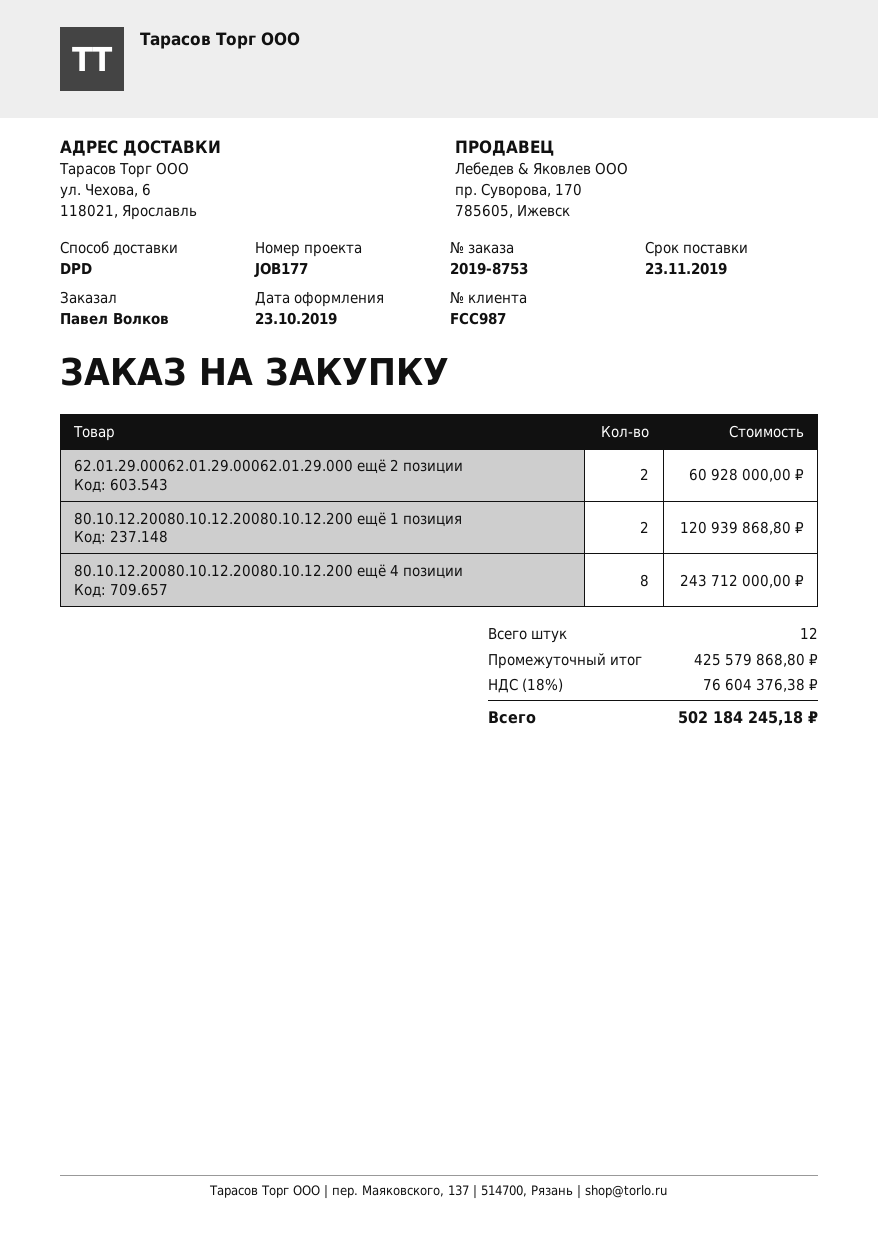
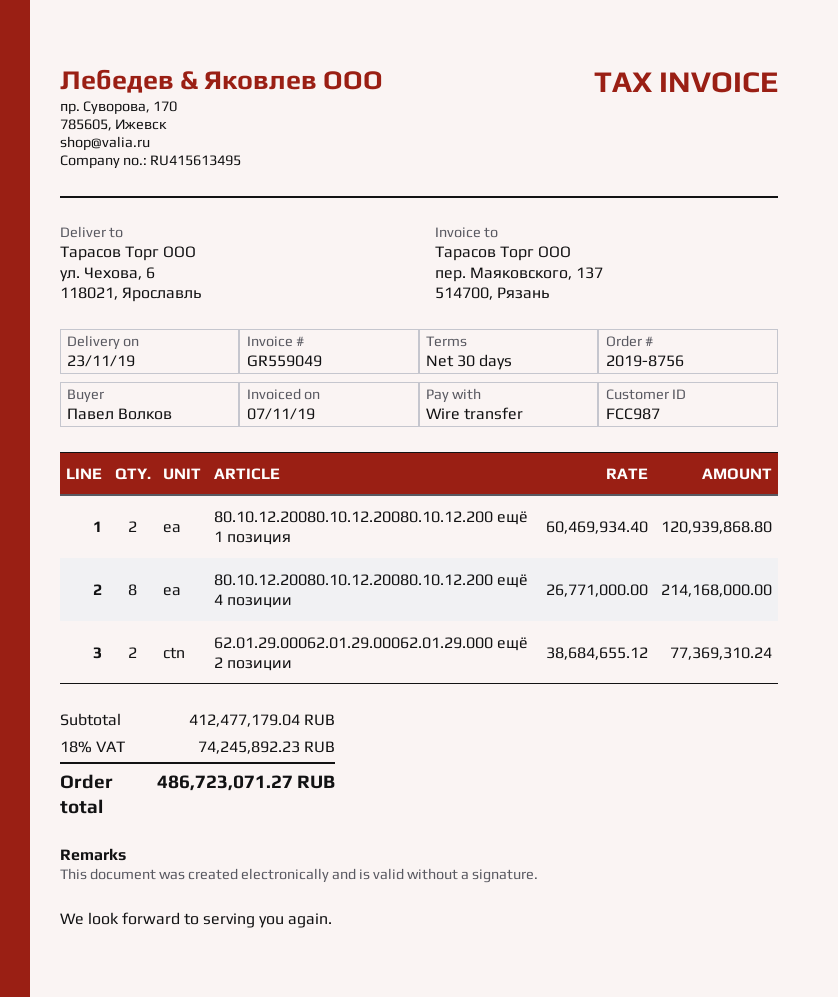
order number: 2019-8753 -> 2019-8756
62.01.29.00062.01.29.00062.01.29.000 ещё 2 позиции: 2 for 60928000.00 -> 2 for 77369310.24
80.10.12.20080.10.12.20080.10.12.200 ещё 4 позиции: 8 for 243712000.00 -> 8 for 214168000.00
subtotal: 425579868.80 -> 412477179.04
tax: 18% = 76604376.38 -> 18% = 74245892.23
total: 502184245.18 -> 486723071.27

